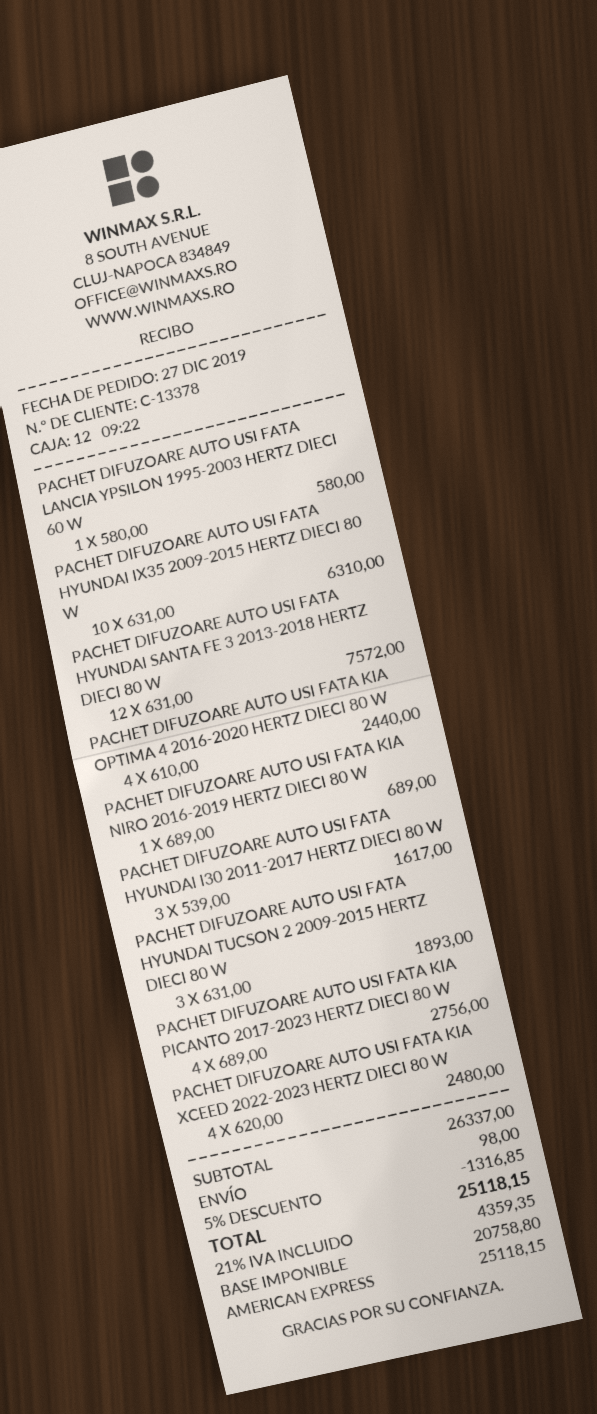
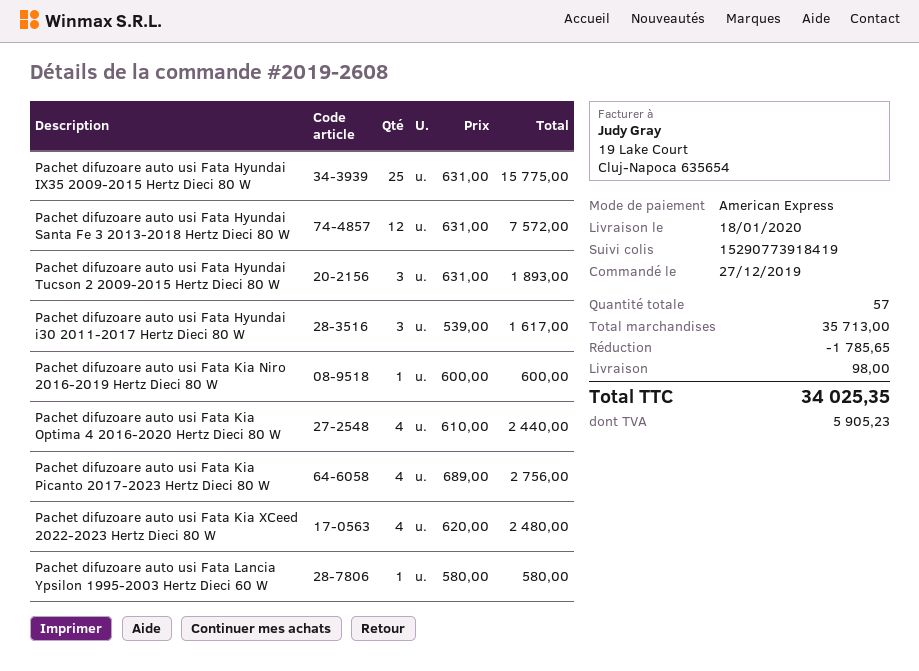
PACHET DIFUZOARE AUTO USI FATA HYUNDAI IX35 2009-2015 HERTZ DIECI 80 W: 10 x 631.00 = 6310.00 -> 25 x 631.00 = 15775.00
PACHET DIFUZOARE AUTO USI FATA KIA NIRO 2016-2019 HERTZ DIECI 80 W: 1 x 689.00 = 689.00 -> 1 x 600.00 = 600.00
subtotal: 26337.00 -> 35713.00
discount: 1316.85 -> 1785.65
tax: 4359.35 -> 5905.23
total: 25118.15 -> 34025.35

